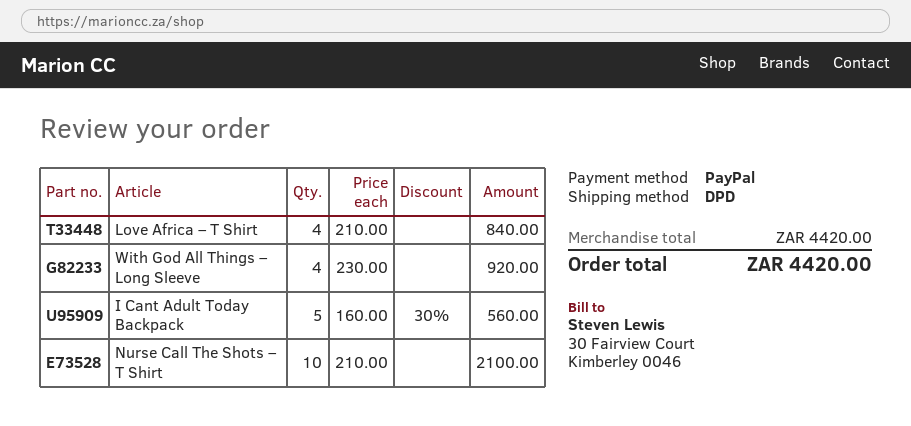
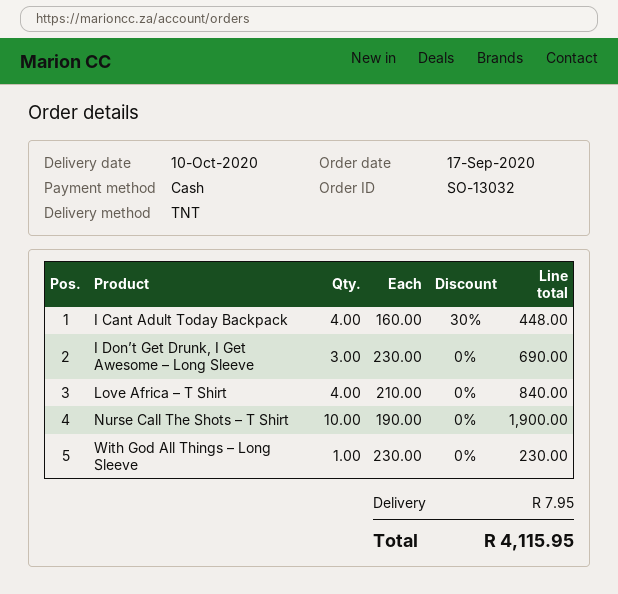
payment method: PayPal -> cash
shipping method: DPD -> TNT
With God All Things – Long Sleeve: 4 x 230.00 = 920.00 -> 1 x 230.00 = 230.00
I Cant Adult Today Backpack: 5 x 160.00 - 30% = 560.00 -> 4 x 160.00 - 30% = 448.00
Nurse Call The Shots – T Shirt: 10 x 210.00 = 2100.00 -> 10 x 190.00 = 1900.00
I Don’t Get Drunk, I Get Awesome – Long Sleeve: none -> 3 x 230.00 = 690.00
shipping: none -> 7.95
total: 4420.00 -> 4115.95

